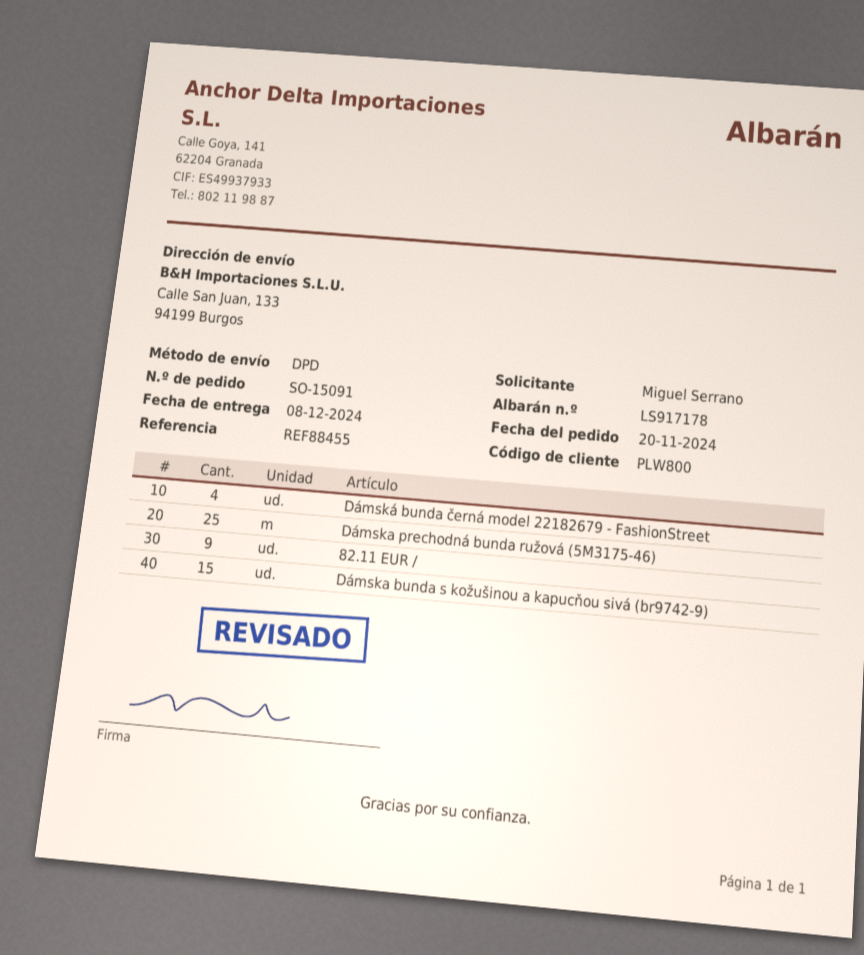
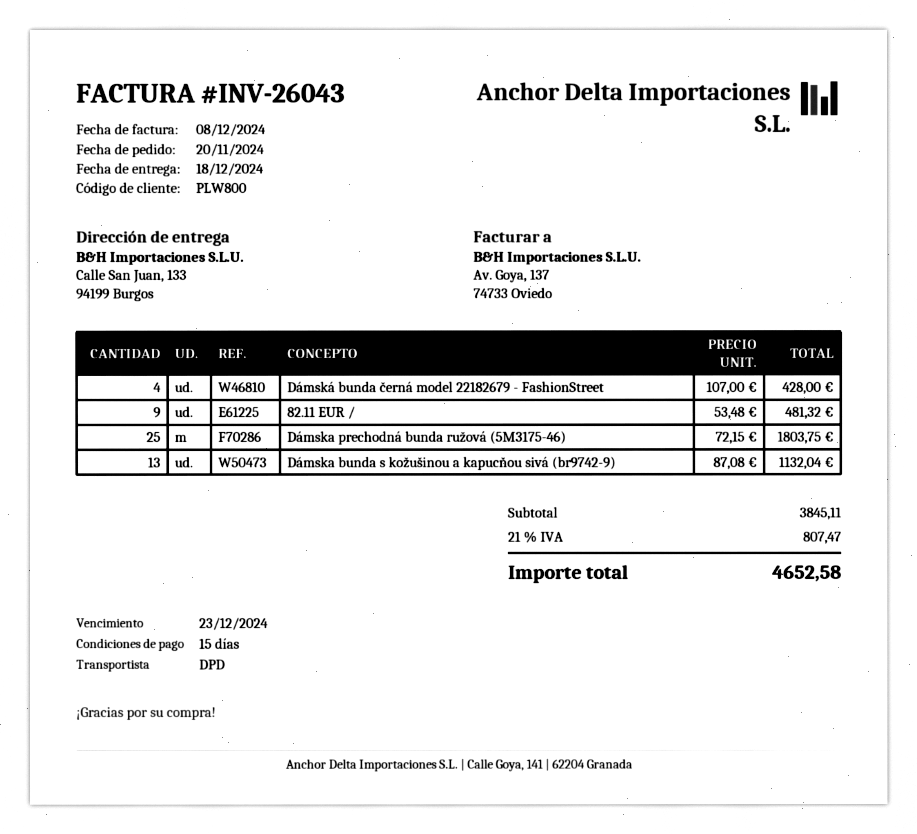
delivery date: 2024-12-08 -> 2024-12-18
Dámska bunda s kožušinou a kapucňou sivá (br9742-9): 15 -> 13

